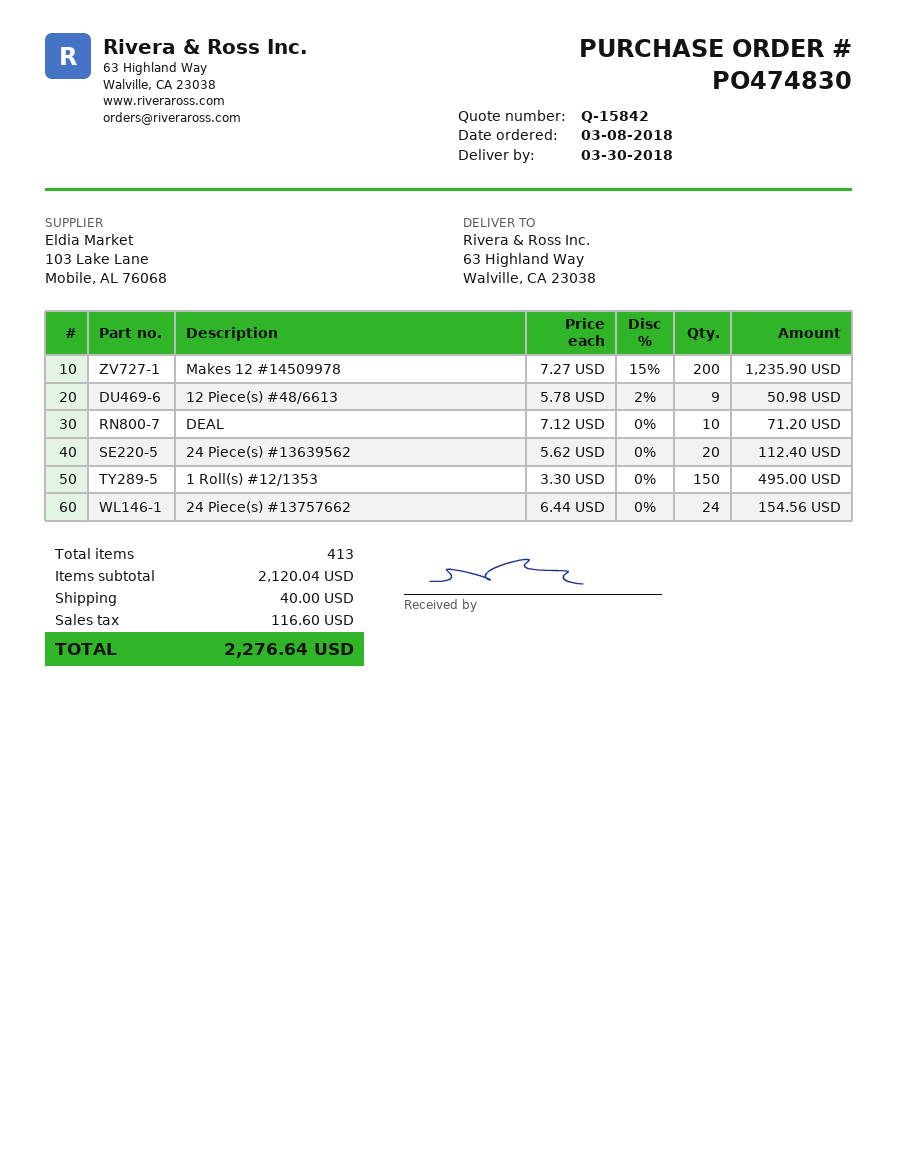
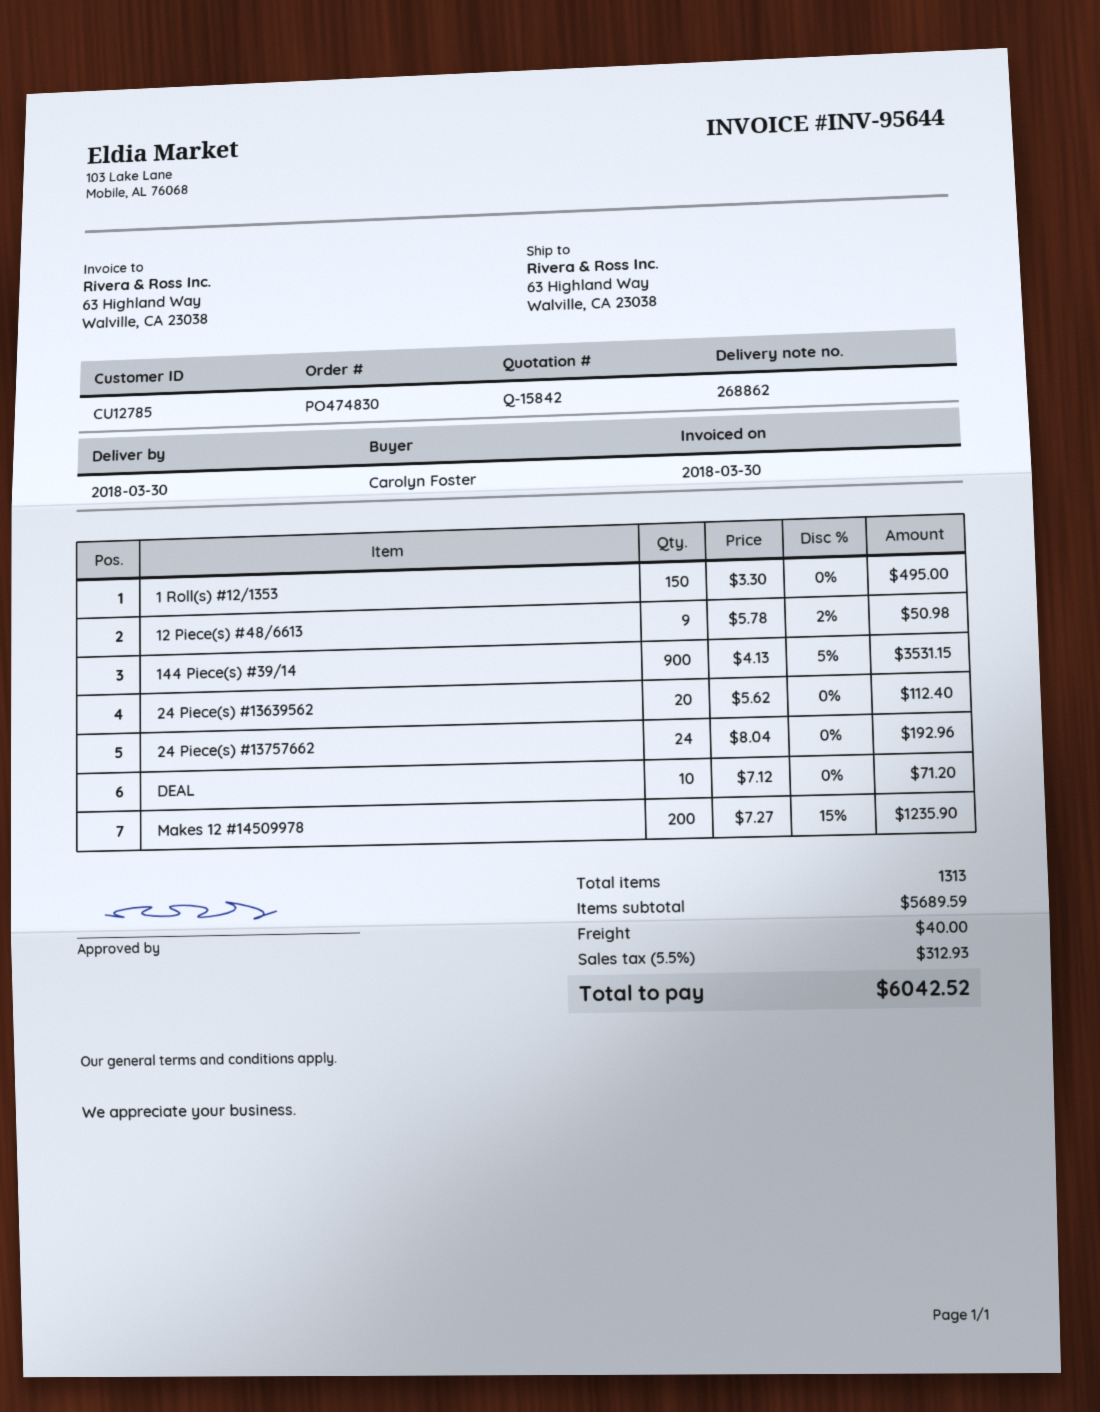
24 Piece(s) #13757662: 24 x 6.44 = 154.56 -> 24 x 8.04 = 192.96
144 Piece(s) #39/14: none -> 900 x 4.13 - 5% = 3531.15
total quantity: 413 -> 1313
subtotal: 2120.04 -> 5689.59
tax: 116.60 -> 312.93
total: 2276.64 -> 6042.52

